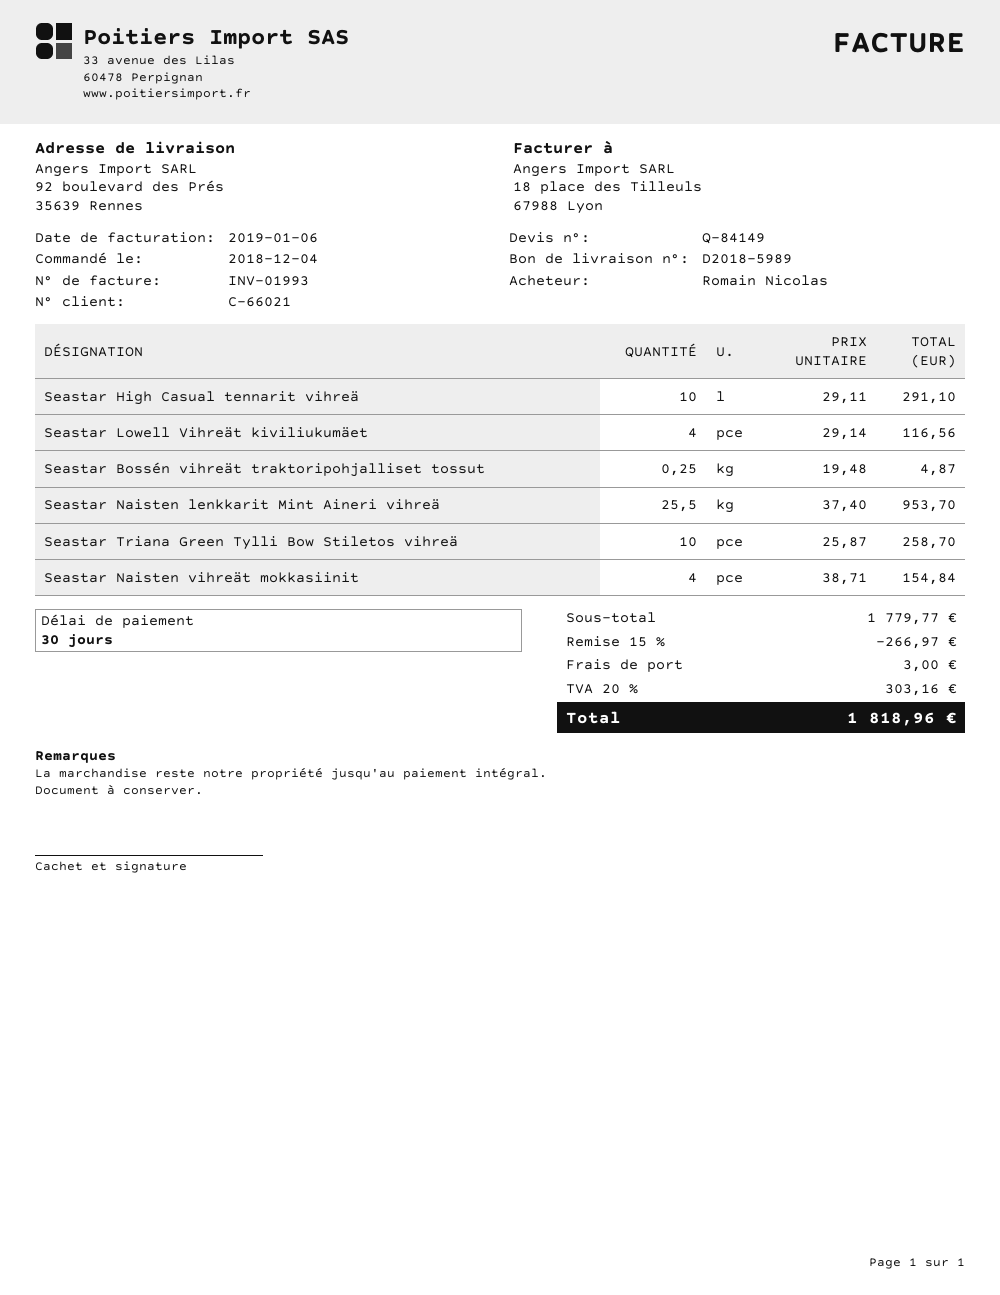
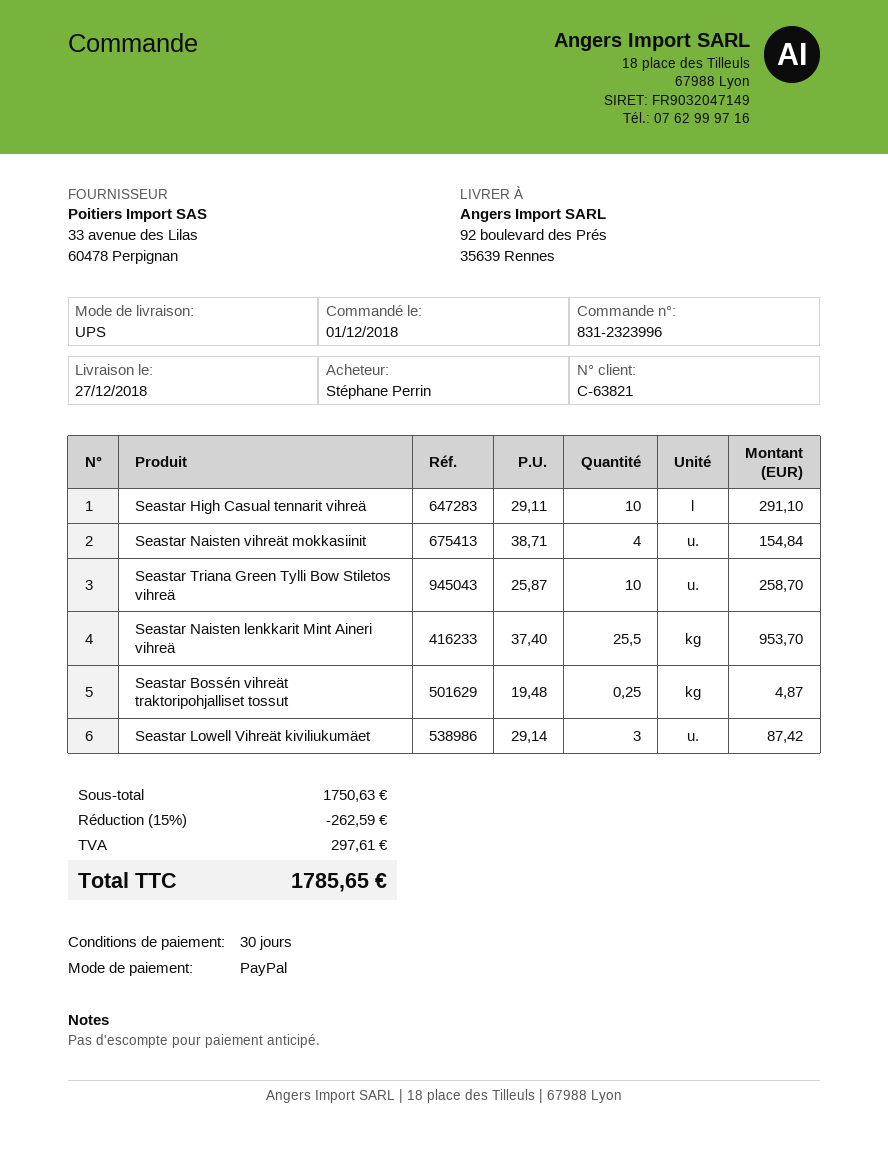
order date: 2018-12-04 -> 2018-12-01
customer number: C-66021 -> C-63821
ordered by: Romain Nicolas -> Stéphane Perrin
Seastar Lowell Vihreät kiviliukumäet: 4 x 29.14 = 116.56 -> 3 x 29.14 = 87.42
subtotal: 1779.77 -> 1750.63
discount: 15% = 266.97 -> 15% = 262.59
shipping: 3.00 -> none
tax: 303.16 -> 297.61
total: 1818.96 -> 1785.65

